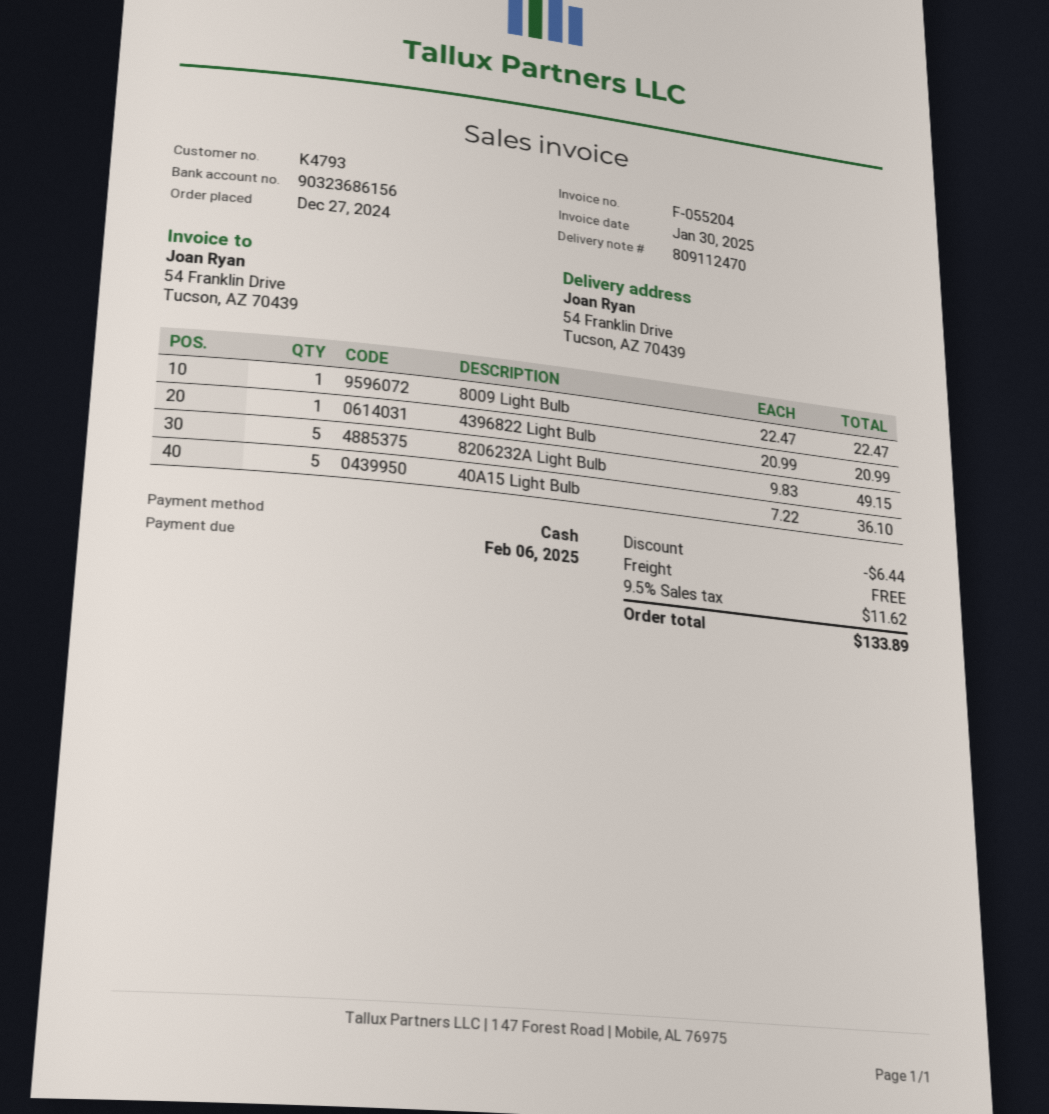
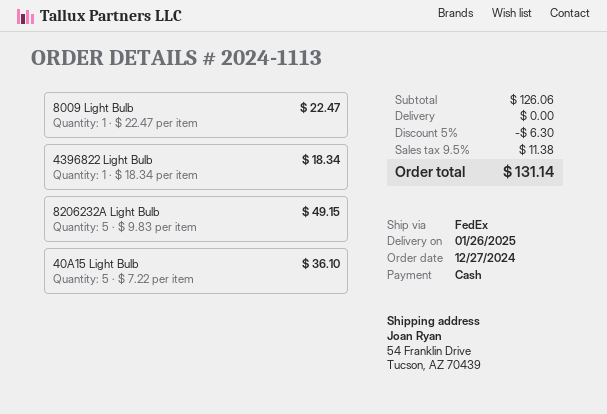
4396822 Light Bulb: 1 x 20.99 = 20.99 -> 1 x 18.34 = 18.34
discount: 6.44 -> 6.30
tax: 9.5% = 11.62 -> 9.5% = 11.38
total: 133.89 -> 131.14

